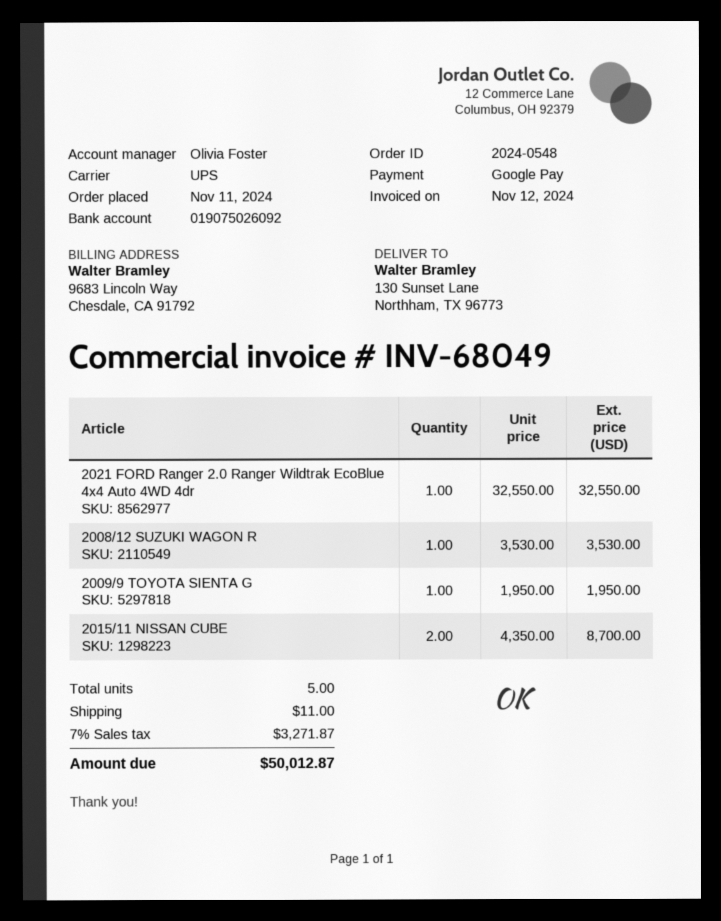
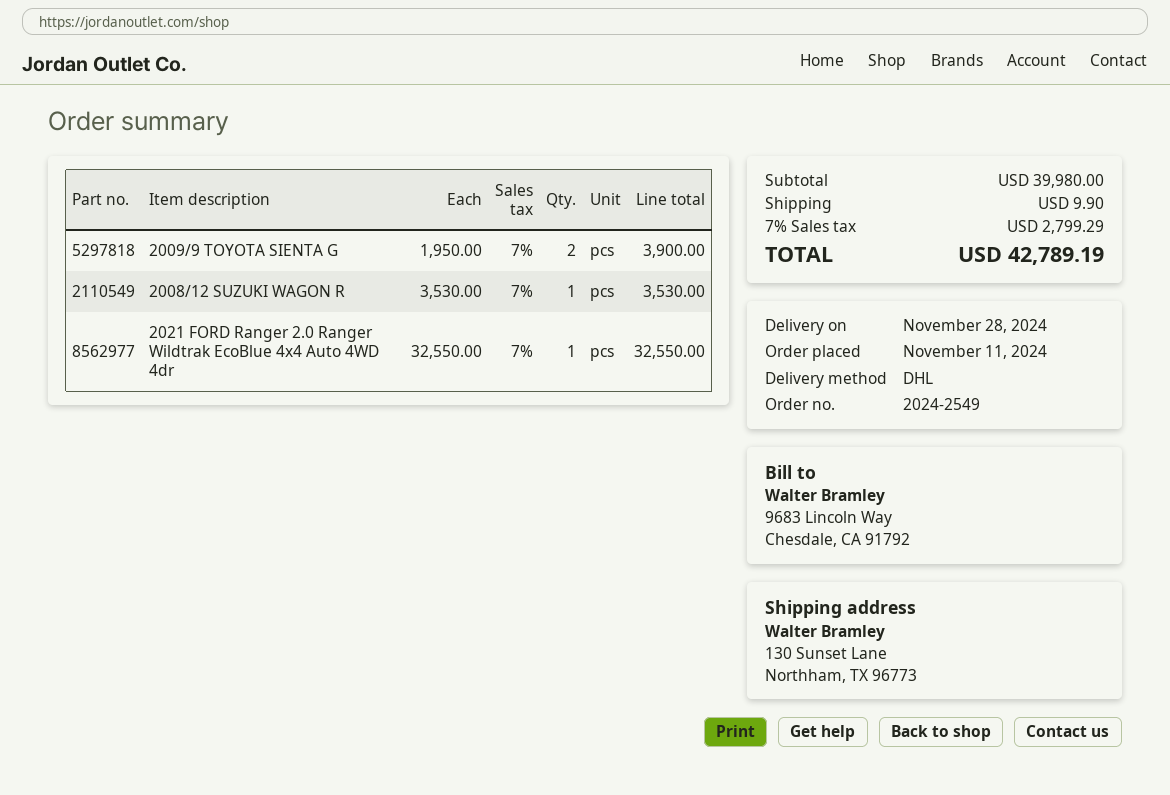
order number: 2024-0548 -> 2024-2549
shipping method: UPS -> DHL
2009/9 TOYOTA SIENTA G: 1 x 1950.00 = 1950.00 -> 2 x 1950.00 = 3900.00
2015/11 NISSAN CUBE: 2 x 4350.00 = 8700.00 -> none
shipping: 11.00 -> 9.90
tax: 7% = 3271.87 -> 7% = 2799.29
total: 50012.87 -> 42789.19

